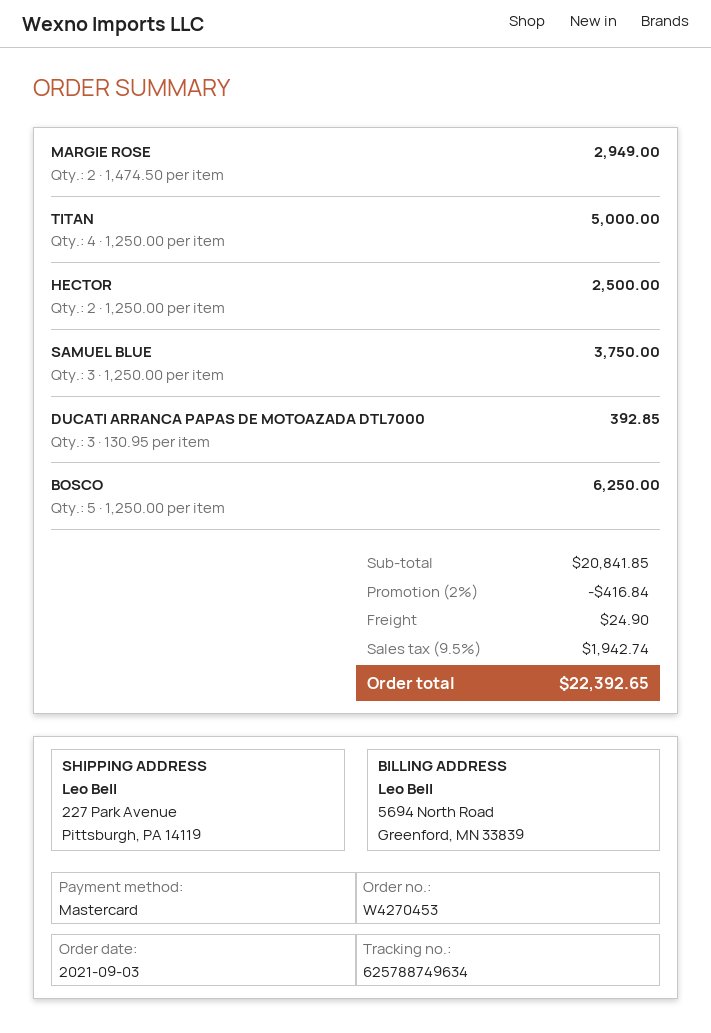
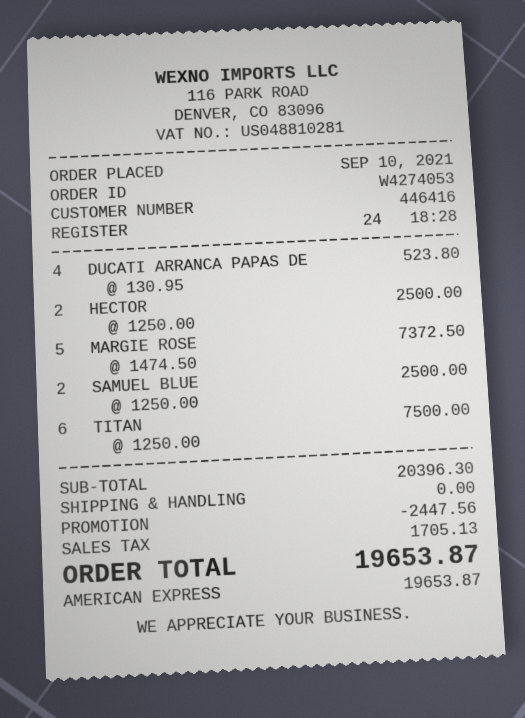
order number: W4270453 -> W4274053
order date: 2021-09-03 -> 2021-09-10
payment method: Mastercard -> American Express
MARGIE ROSE: 2 x 1474.50 = 2949.00 -> 5 x 1474.50 = 7372.50
TITAN: 4 x 1250.00 = 5000.00 -> 6 x 1250.00 = 7500.00
SAMUEL BLUE: 3 x 1250.00 = 3750.00 -> 2 x 1250.00 = 2500.00
DUCATI ARRANCA PAPAS DE MOTOAZADA DTL7000: 3 x 130.95 = 392.85 -> 4 x 130.95 = 523.80
BOSCO: 5 x 1250.00 = 6250.00 -> none
subtotal: 20841.85 -> 20396.30
discount: 416.84 -> 2447.56
shipping: 24.90 -> 0.00
tax: 1942.74 -> 1705.13
total: 22392.65 -> 19653.87

